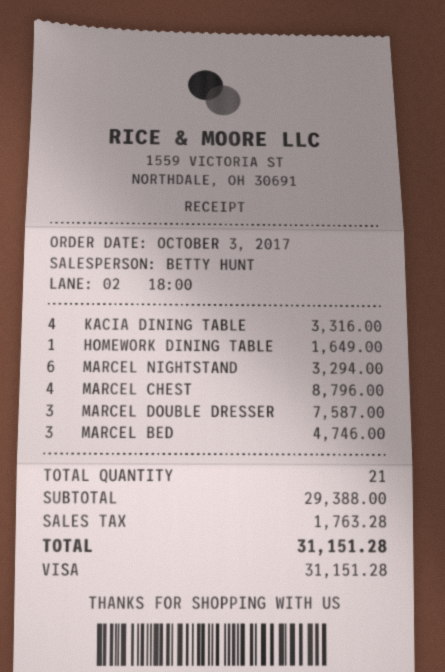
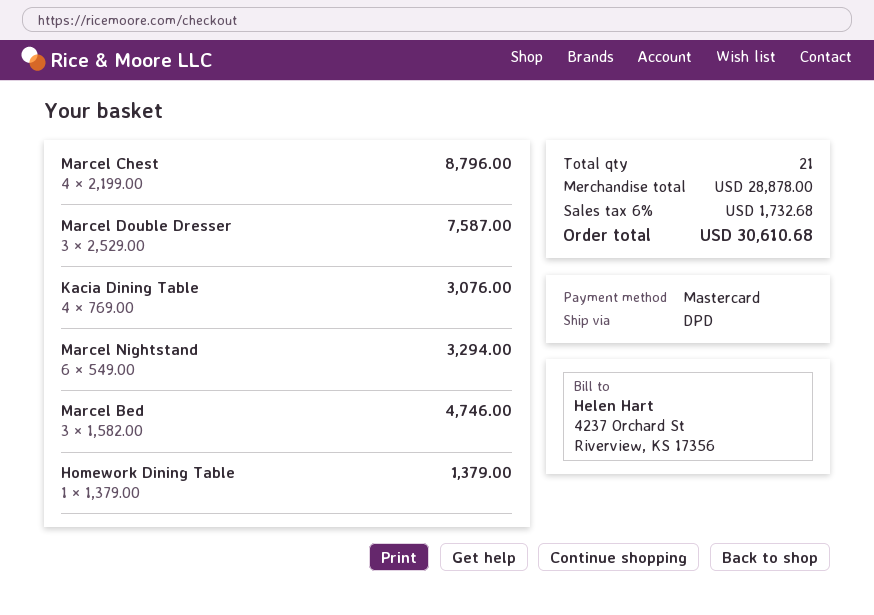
payment method: Visa -> Mastercard
KACIA DINING TABLE: 4 for 3316.00 -> 4 for 3076.00
HOMEWORK DINING TABLE: 1 for 1649.00 -> 1 for 1379.00
subtotal: 29388.00 -> 28878.00
tax: 1763.28 -> 1732.68
total: 31151.28 -> 30610.68

